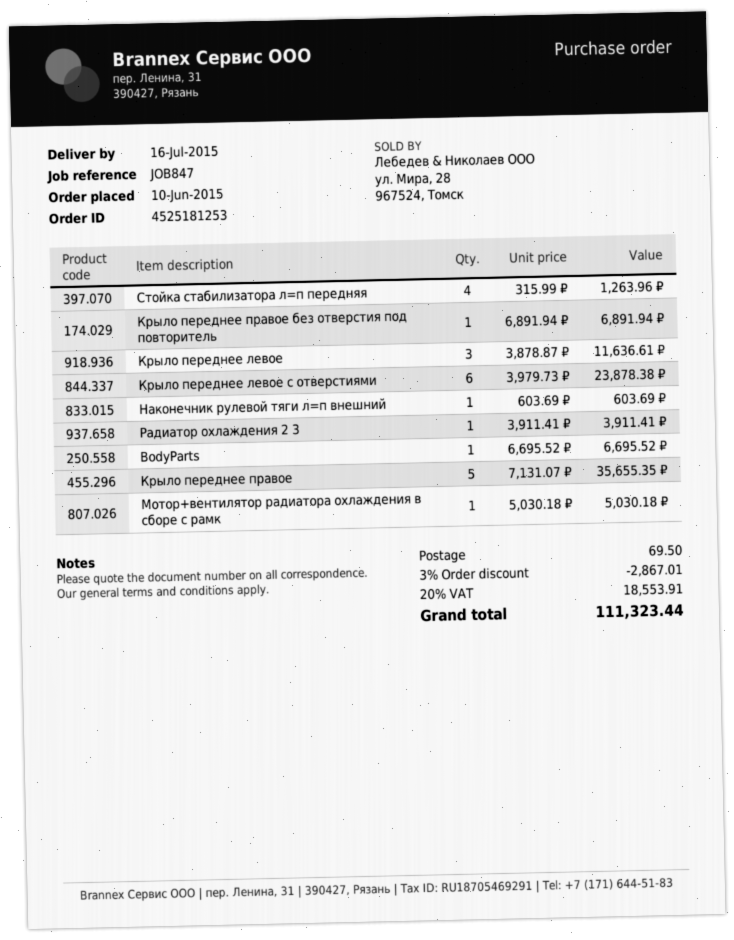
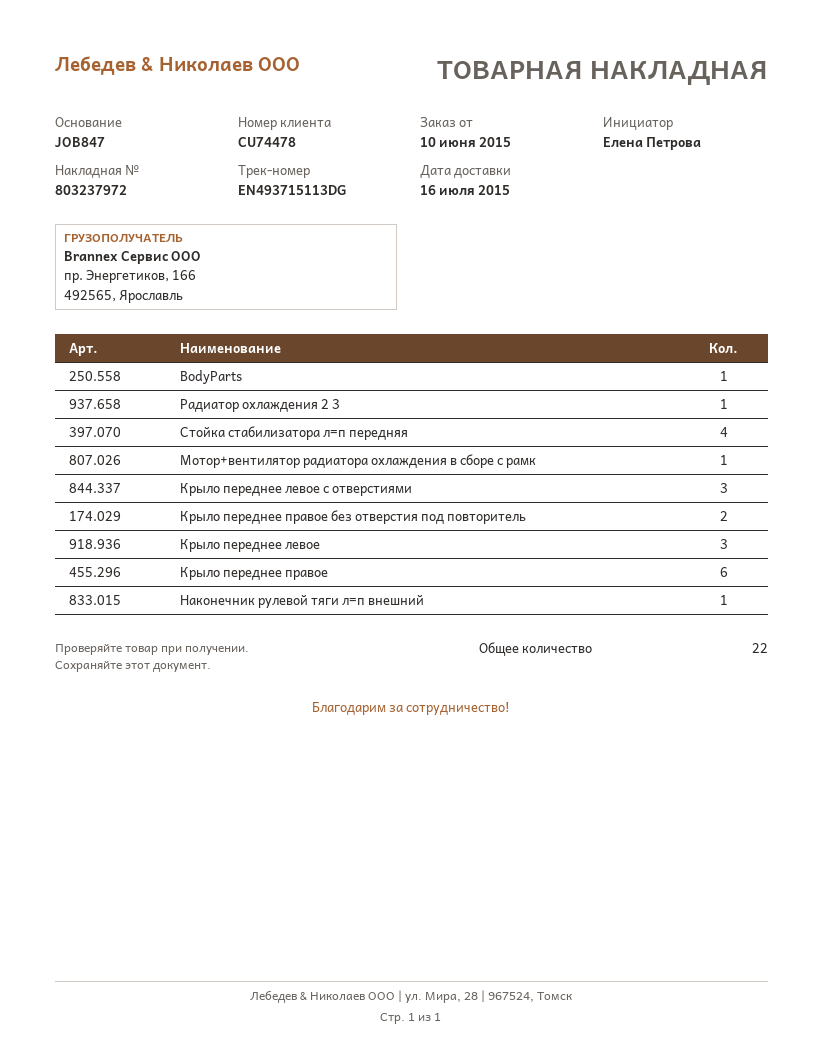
Крыло переднее правое без отверстия под повторитель: 1 -> 2
Крыло переднее левое с отверстиями: 6 -> 3
Крыло переднее правое: 5 -> 6

